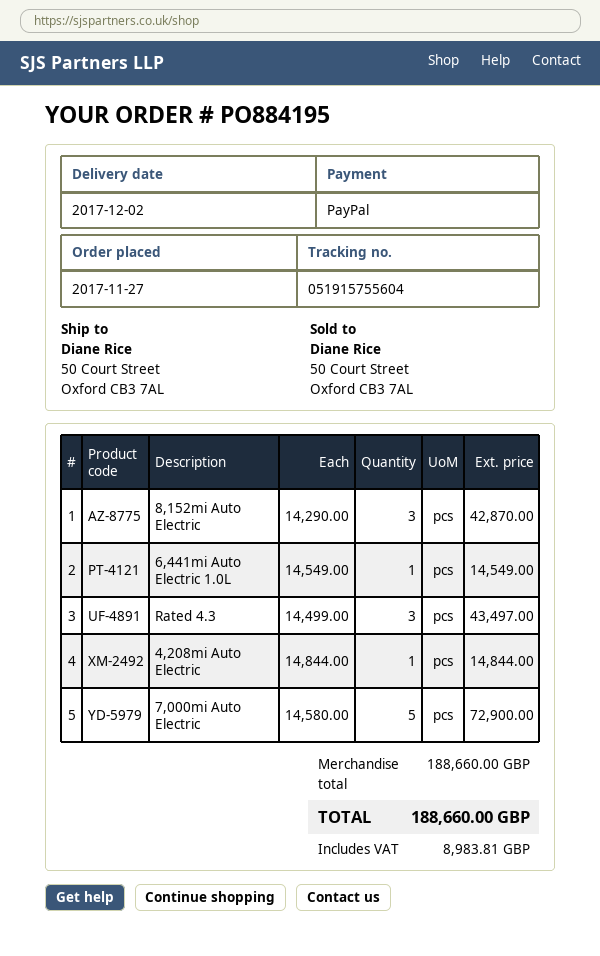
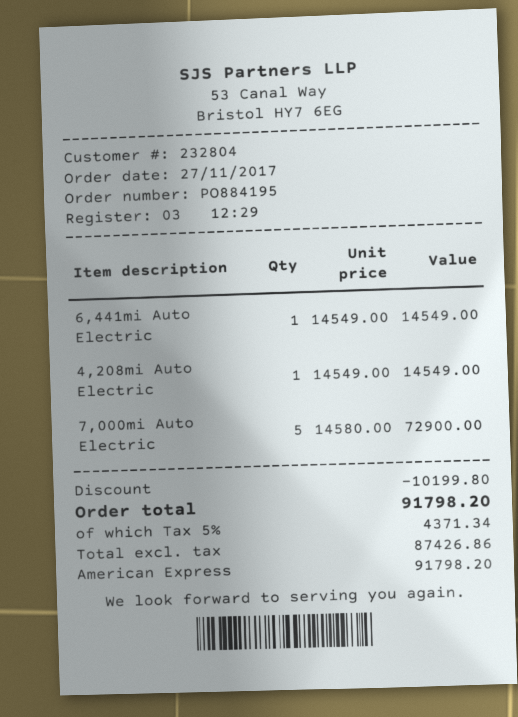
payment method: PayPal -> American Express
8,152mi Auto Electric: 3 x 14290.00 = 42870.00 -> none
Rated 4.3: 3 x 14499.00 = 43497.00 -> none
4,208mi Auto Electric: 1 x 14844.00 = 14844.00 -> 1 x 14549.00 = 14549.00
discount: none -> 10199.80
tax: 8983.81 -> 4371.34
total: 188660.00 -> 91798.20

